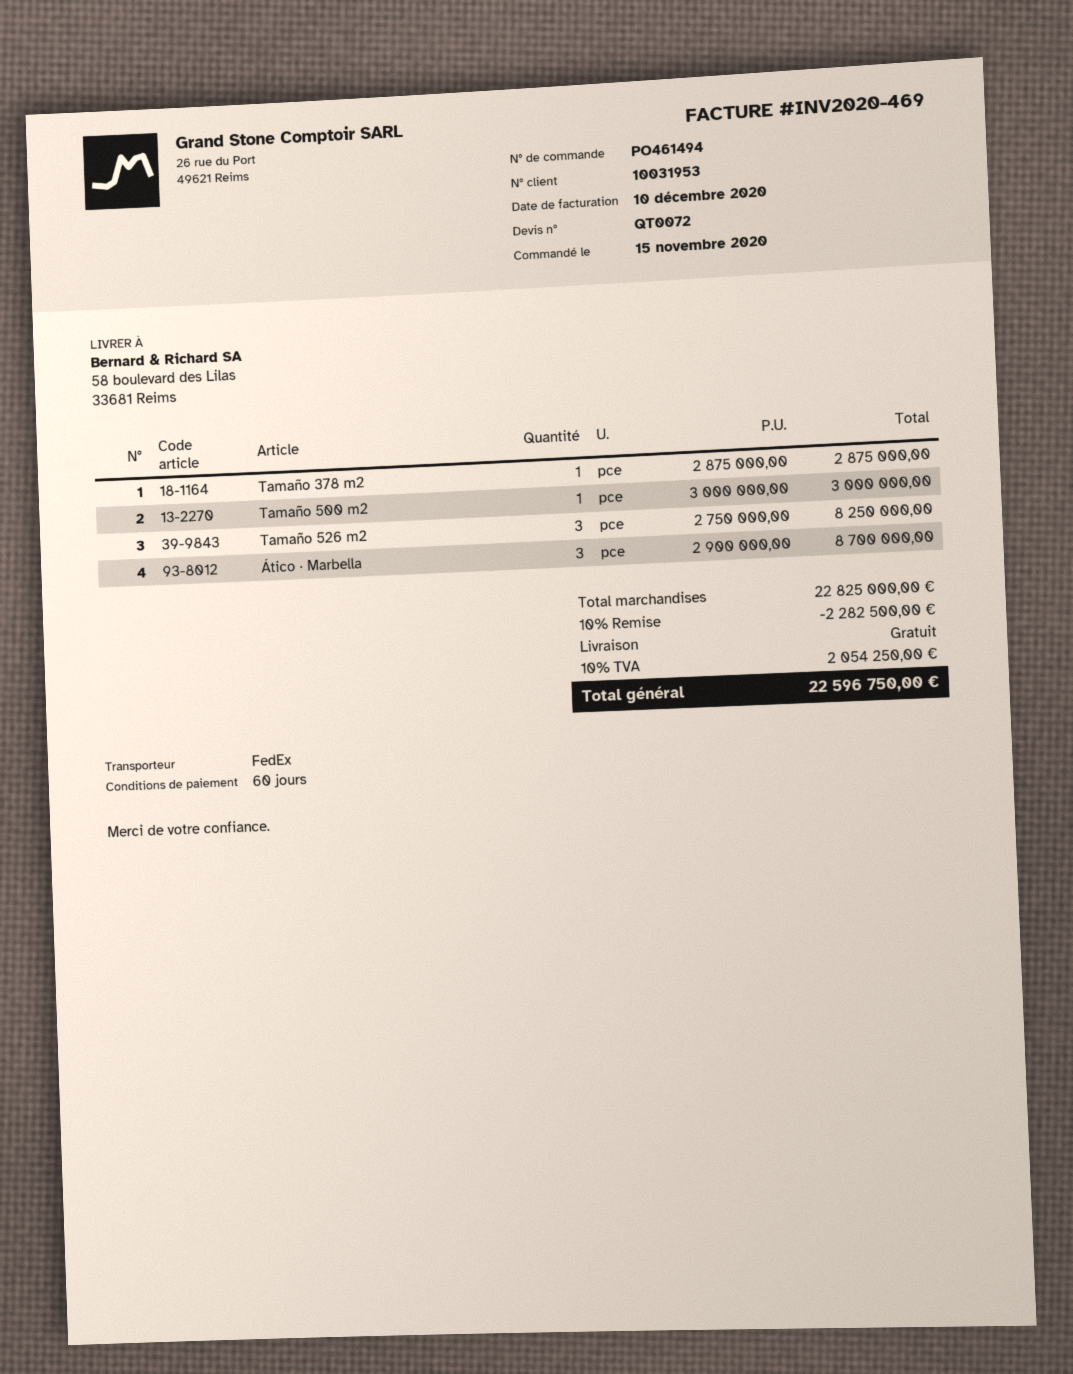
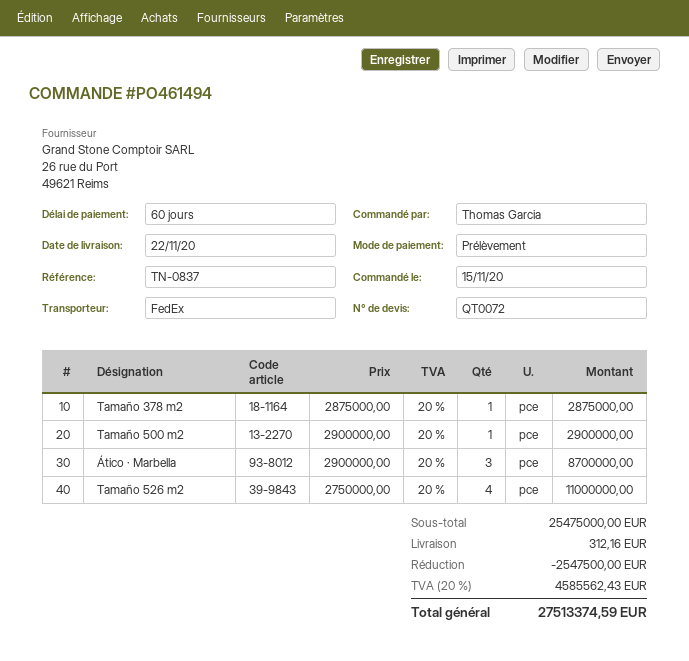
Tamaño 500 m2: 1 x 3000000.00 = 3000000.00 -> 1 x 2900000.00 = 2900000.00
Tamaño 526 m2: 3 x 2750000.00 = 8250000.00 -> 4 x 2750000.00 = 11000000.00
subtotal: 22825000.00 -> 25475000.00
discount: 2282500.00 -> 2547500.00
shipping: 0.00 -> 312.16
tax: 10% = 2054250.00 -> 20% = 4585562.43
total: 22596750.00 -> 27513374.59

